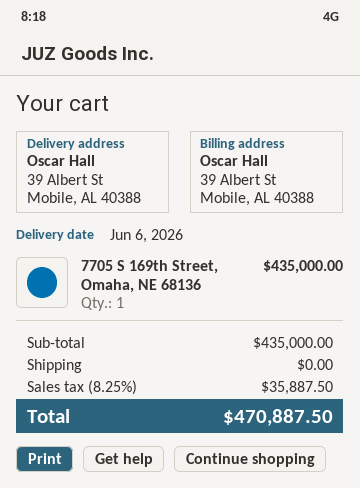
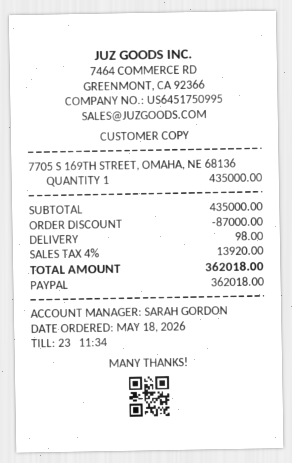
discount: none -> 87000.00
shipping: 0.00 -> 98.00
tax: 8.25% = 35887.50 -> 4% = 13920.00
total: 470887.50 -> 362018.00

